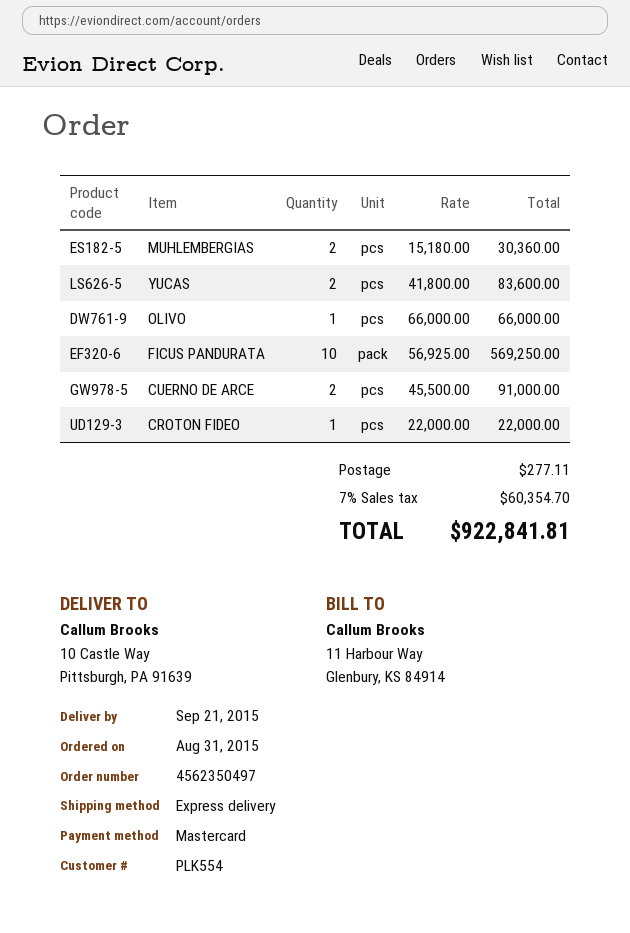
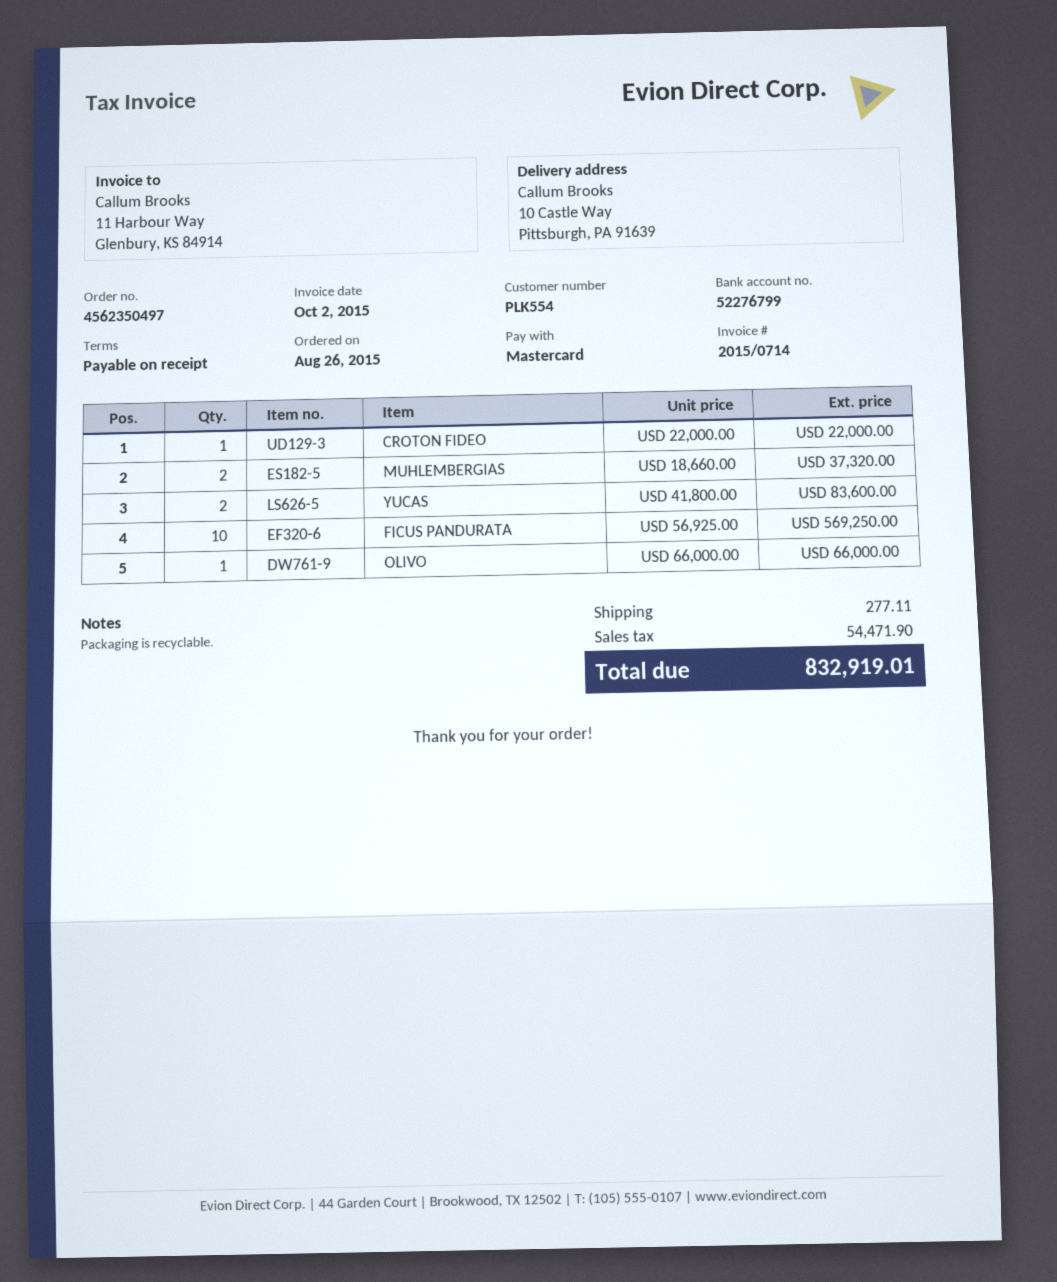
order date: 2015-08-31 -> 2015-08-26
MUHLEMBERGIAS: 2 x 15180.00 = 30360.00 -> 2 x 18660.00 = 37320.00
CUERNO DE ARCE: 2 x 45500.00 = 91000.00 -> none
tax: 60354.70 -> 54471.90
total: 922841.81 -> 832919.01

